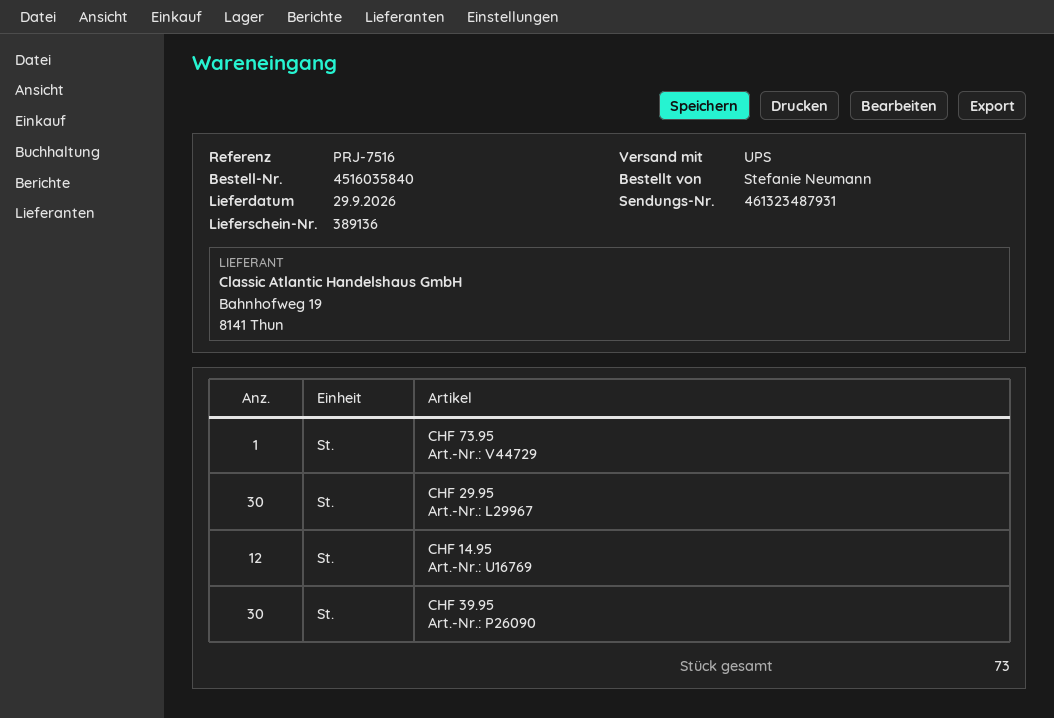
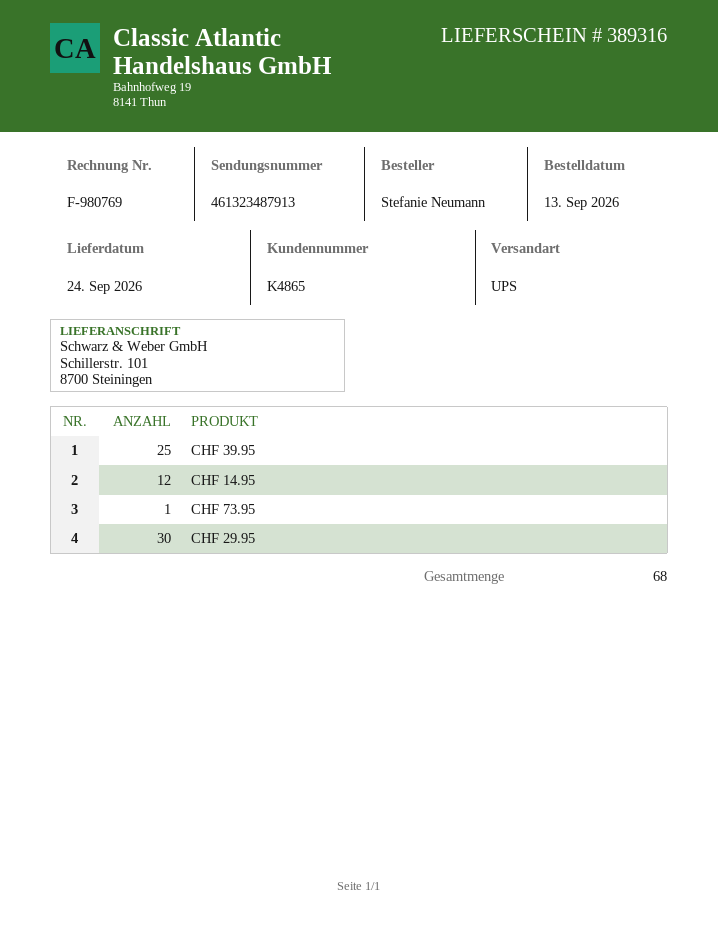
delivery note number: 389136 -> 389316
delivery date: 2026-09-29 -> 2026-09-24
tracking number: 461323487931 -> 461323487913
CHF 39.95: 30 -> 25
total quantity: 73 -> 68

